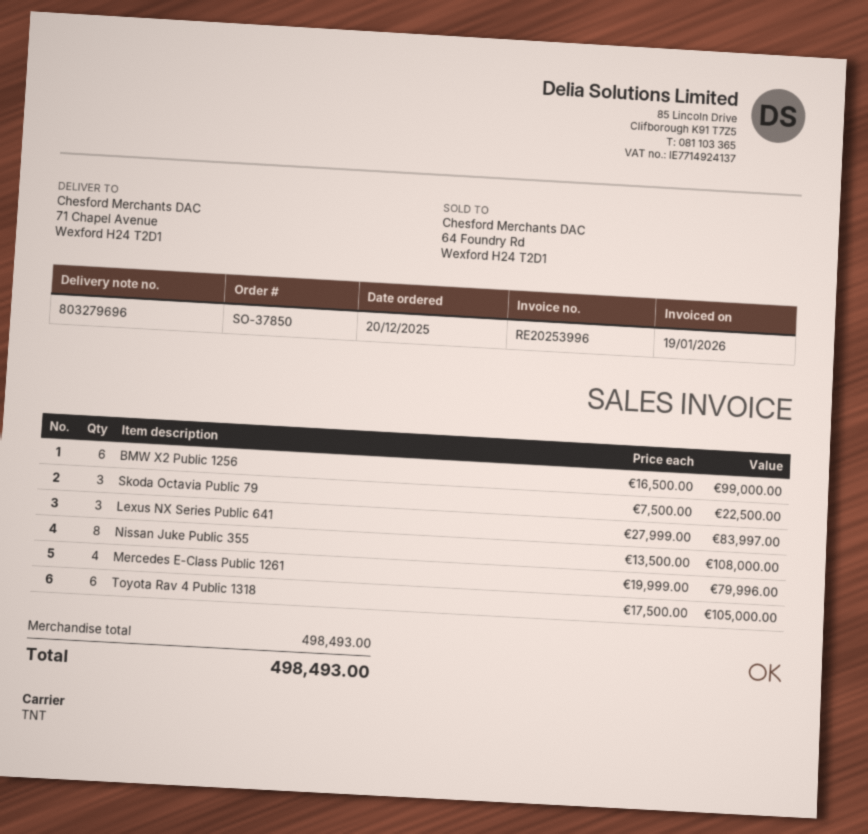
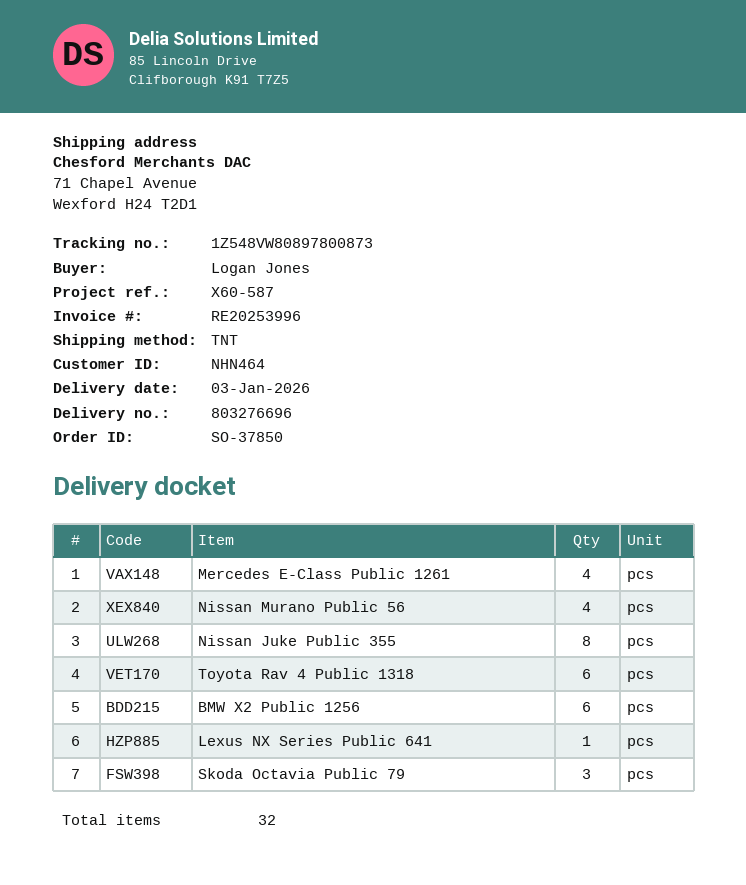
delivery note number: 803279696 -> 803276696
Lexus NX Series Public 641: 3 -> 1
Nissan Murano Public 56: none -> 4

